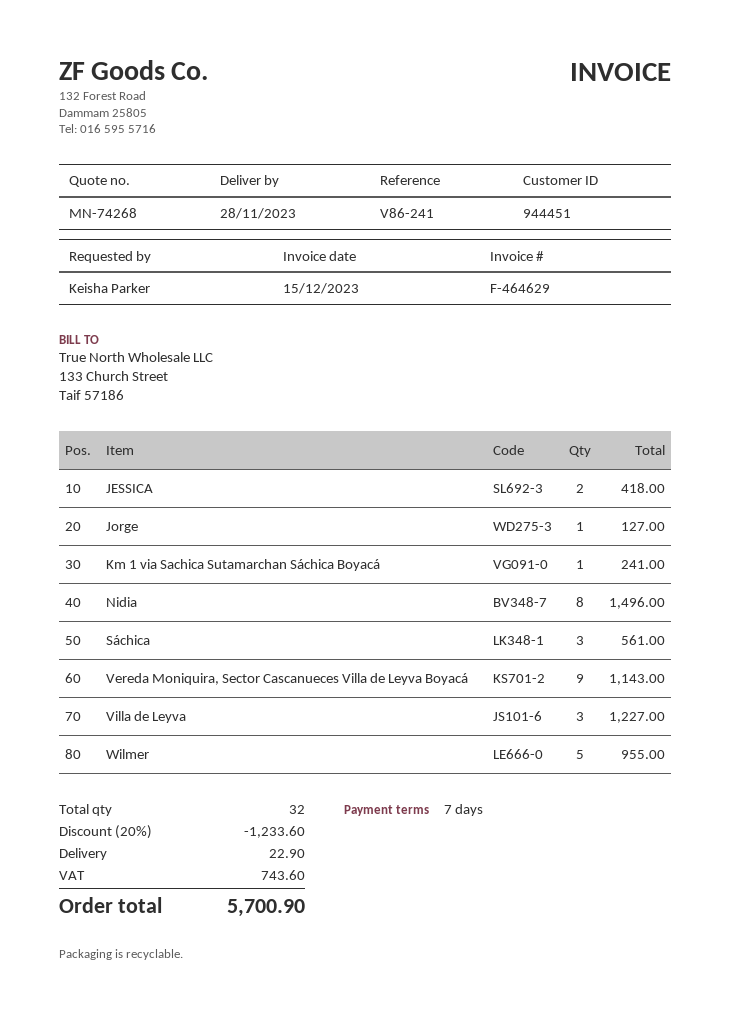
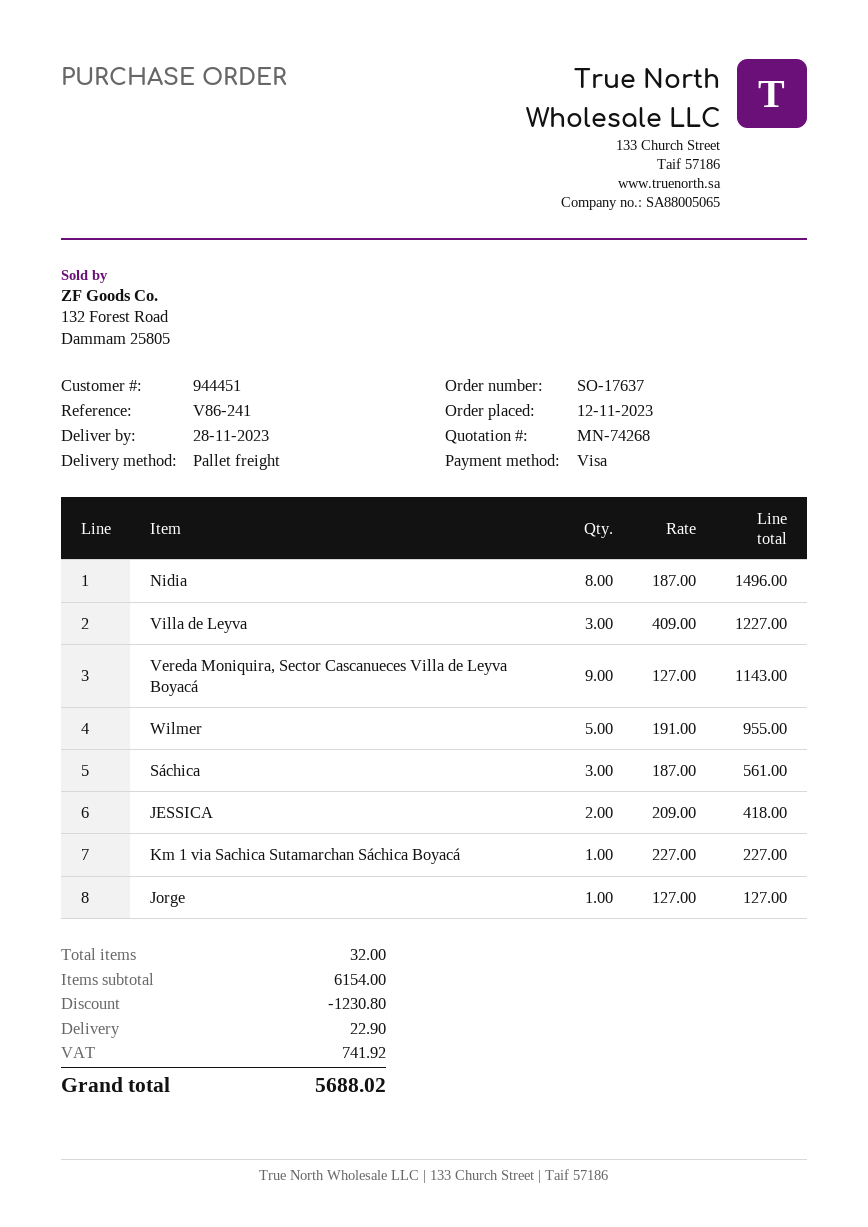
Km 1 via Sachica Sutamarchan Sáchica Boyacá: 1 for 241.00 -> 1 for 227.00
discount: 1233.60 -> 1230.80
tax: 743.60 -> 741.92
total: 5700.90 -> 5688.02

